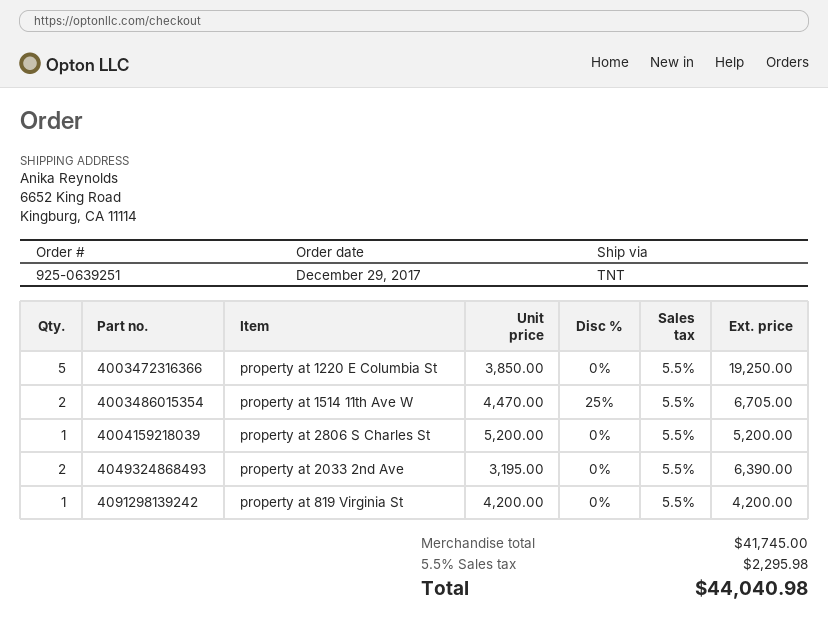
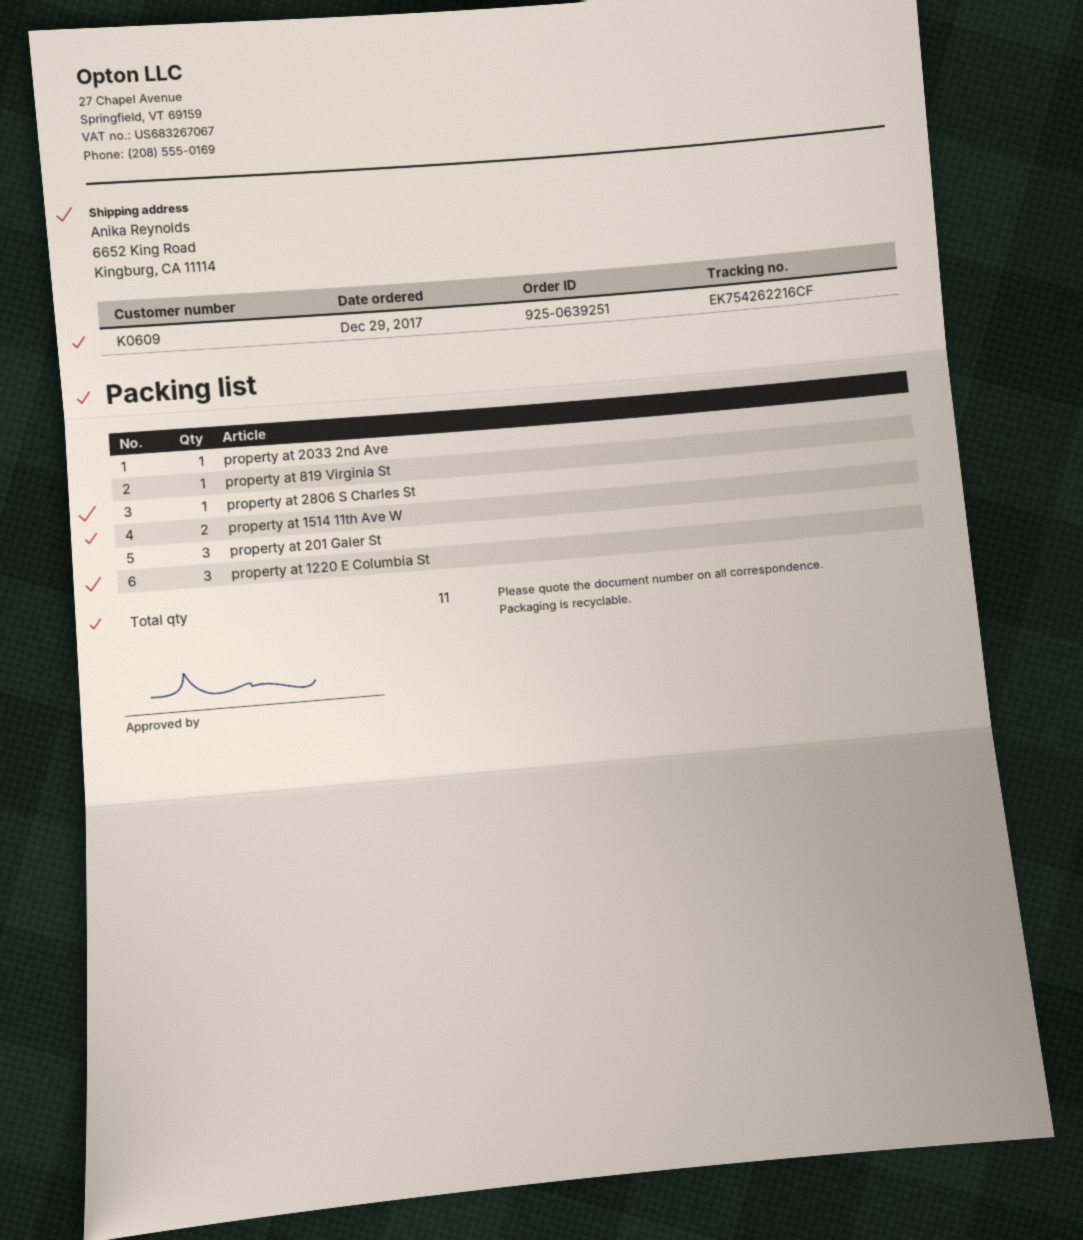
property at 1220 E Columbia St: 5 -> 3
property at 2033 2nd Ave: 2 -> 1
property at 201 Galer St: none -> 3

